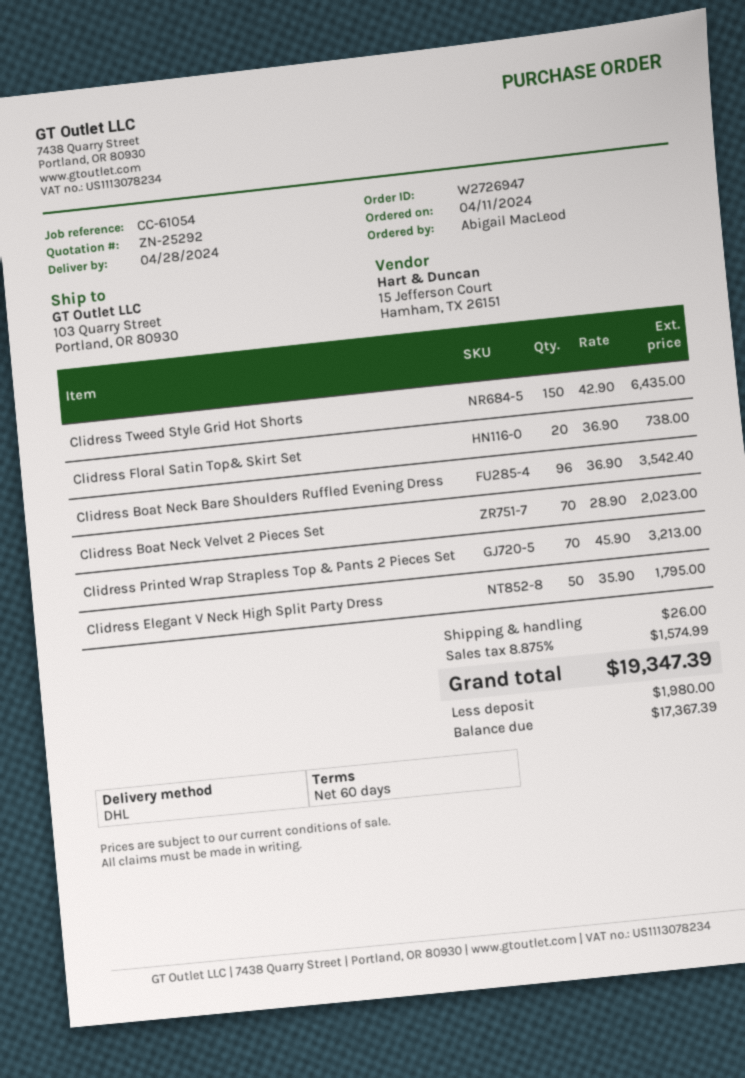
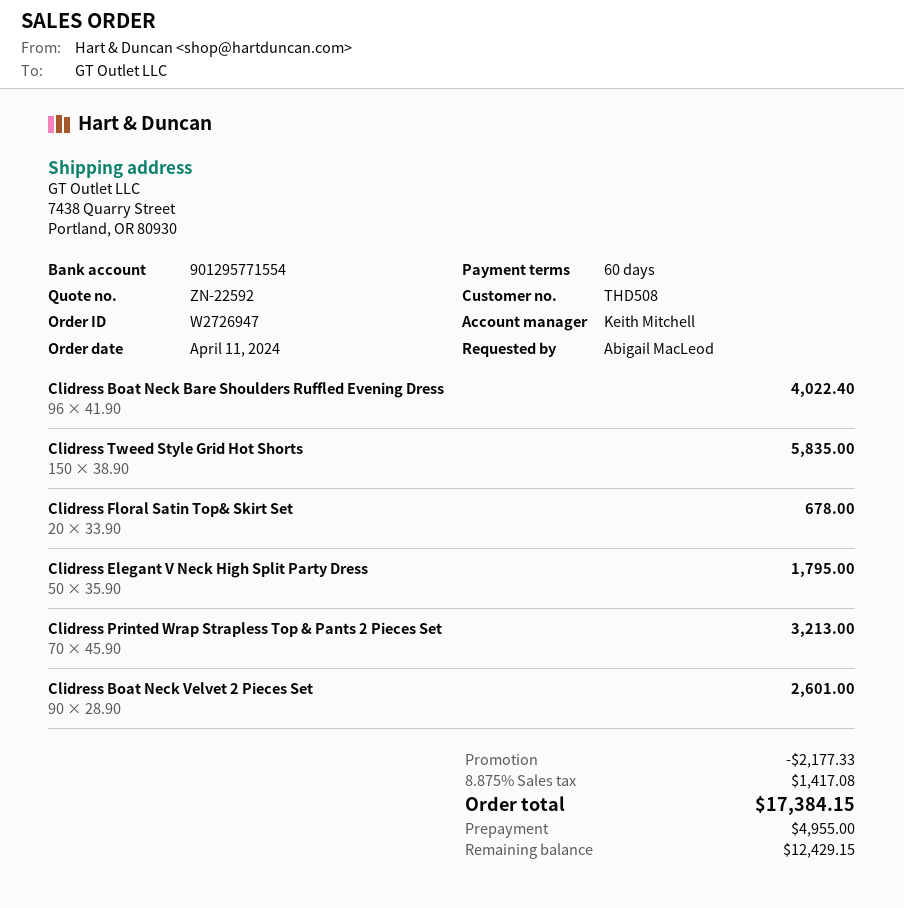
quote number: ZN-25292 -> ZN-22592
ship to: 103 Quarry Street, Portland, OR 80930 -> 7438 Quarry Street, Portland, OR 80930
Clidress Tweed Style Grid Hot Shorts: 150 x 42.90 = 6435.00 -> 150 x 38.90 = 5835.00
Clidress Floral Satin Top& Skirt Set: 20 x 36.90 = 738.00 -> 20 x 33.90 = 678.00
Clidress Boat Neck Bare Shoulders Ruffled Evening Dress: 96 x 36.90 = 3542.40 -> 96 x 41.90 = 4022.40
Clidress Boat Neck Velvet 2 Pieces Set: 70 x 28.90 = 2023.00 -> 90 x 28.90 = 2601.00
discount: none -> 2177.33
shipping: 26.00 -> none
tax: 8.875% = 1574.99 -> 8.875% = 1417.08
total: 19347.39 -> 17384.15
deposit: 1980.00 -> 4955.00
balance: 17367.39 -> 12429.15

